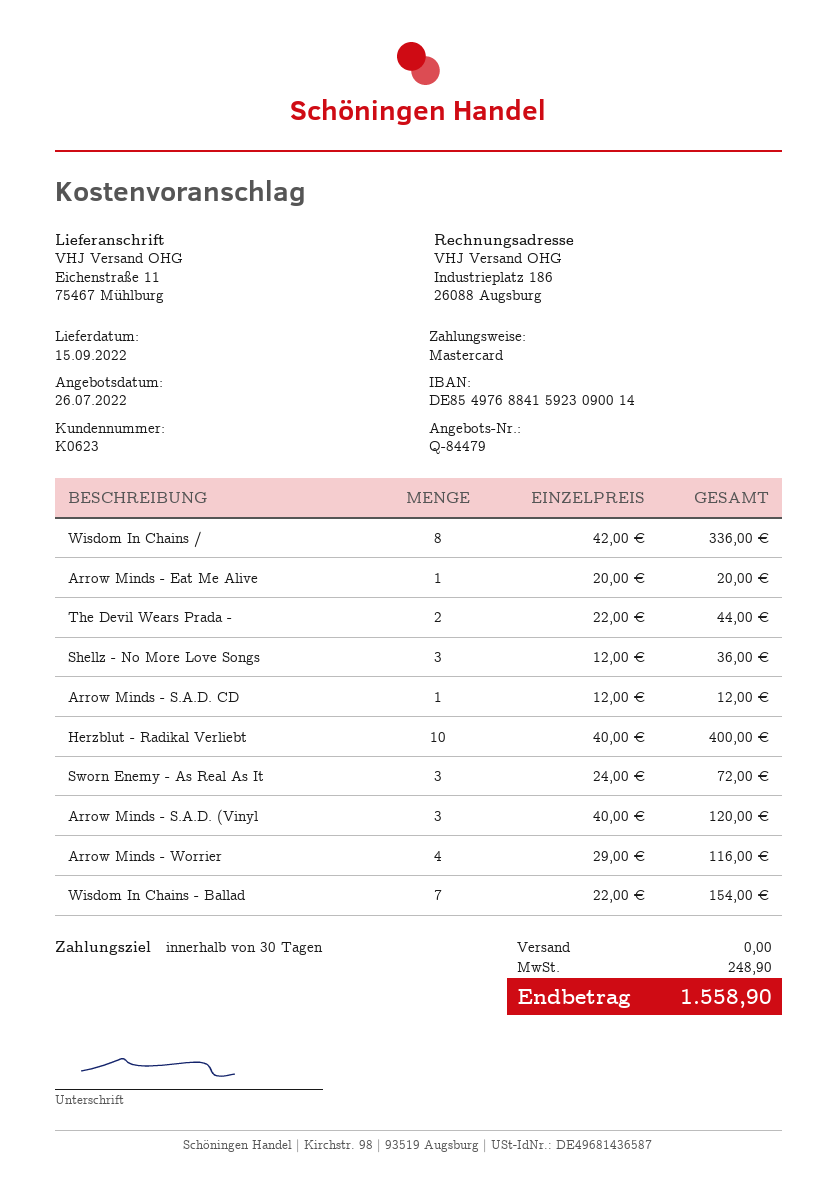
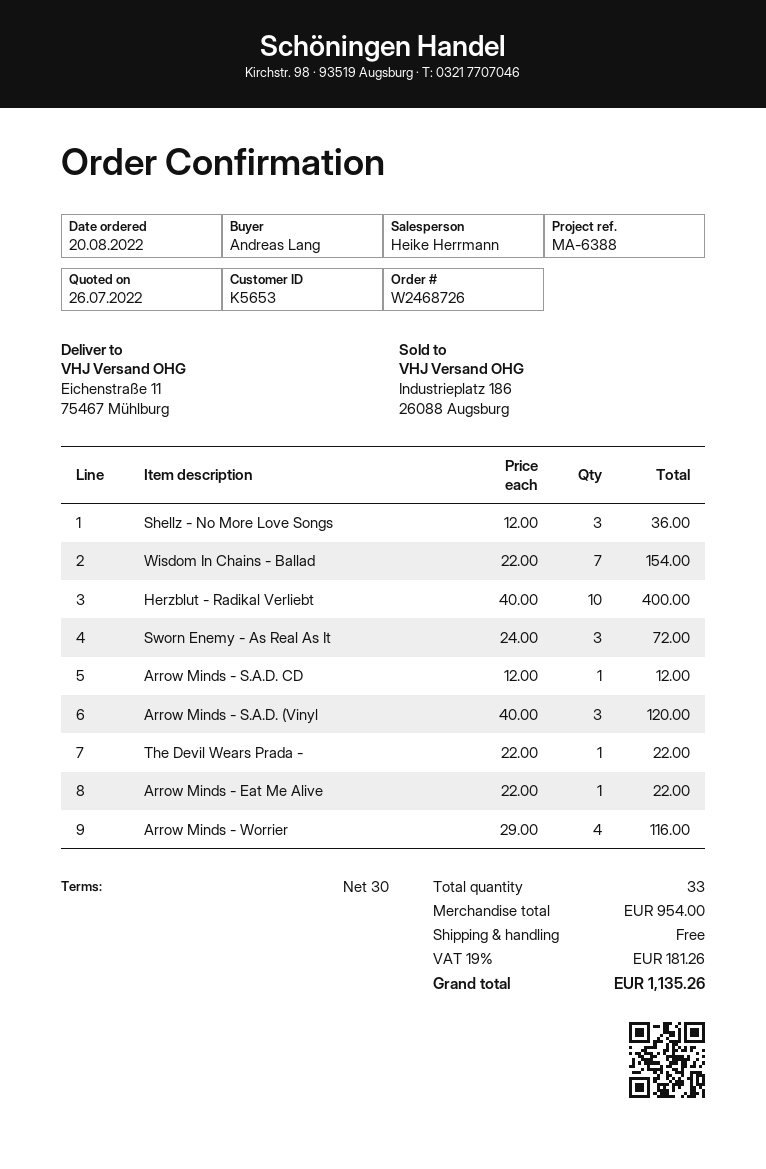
customer number: K0623 -> K5653
Wisdom In Chains /: 8 x 42.00 = 336.00 -> none
Arrow Minds - Eat Me Alive: 1 x 20.00 = 20.00 -> 1 x 22.00 = 22.00
The Devil Wears Prada -: 2 x 22.00 = 44.00 -> 1 x 22.00 = 22.00
tax: 248.90 -> 181.26
total: 1558.90 -> 1135.26

